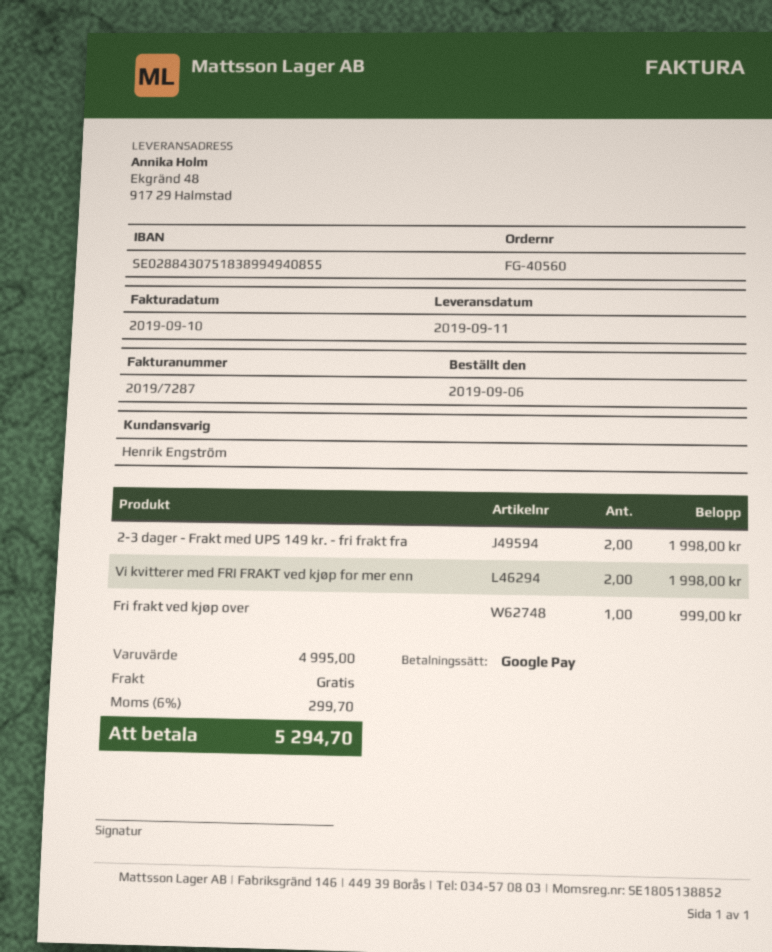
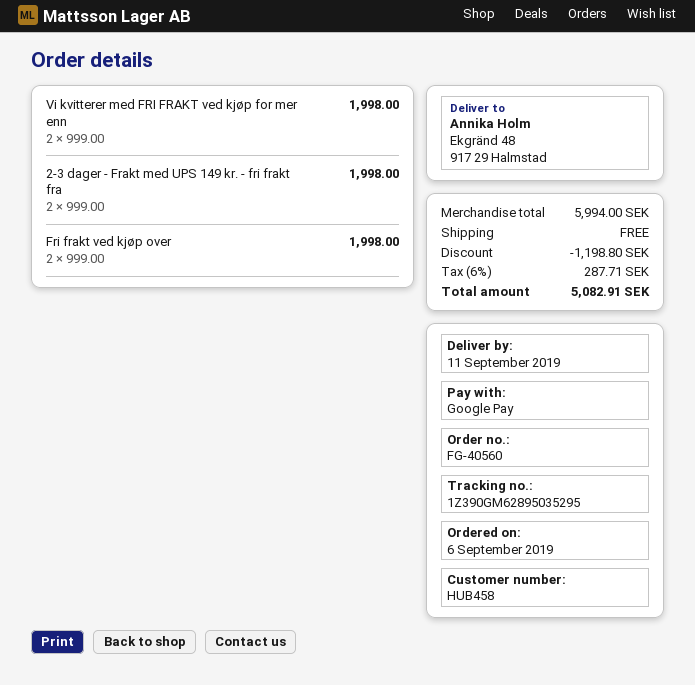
Fri frakt ved kjøp over: 1 for 999.00 -> 2 for 1998.00
subtotal: 4995.00 -> 5994.00
discount: none -> 1198.80
tax: 6% = 299.70 -> 6% = 287.71
total: 5294.70 -> 5082.91

